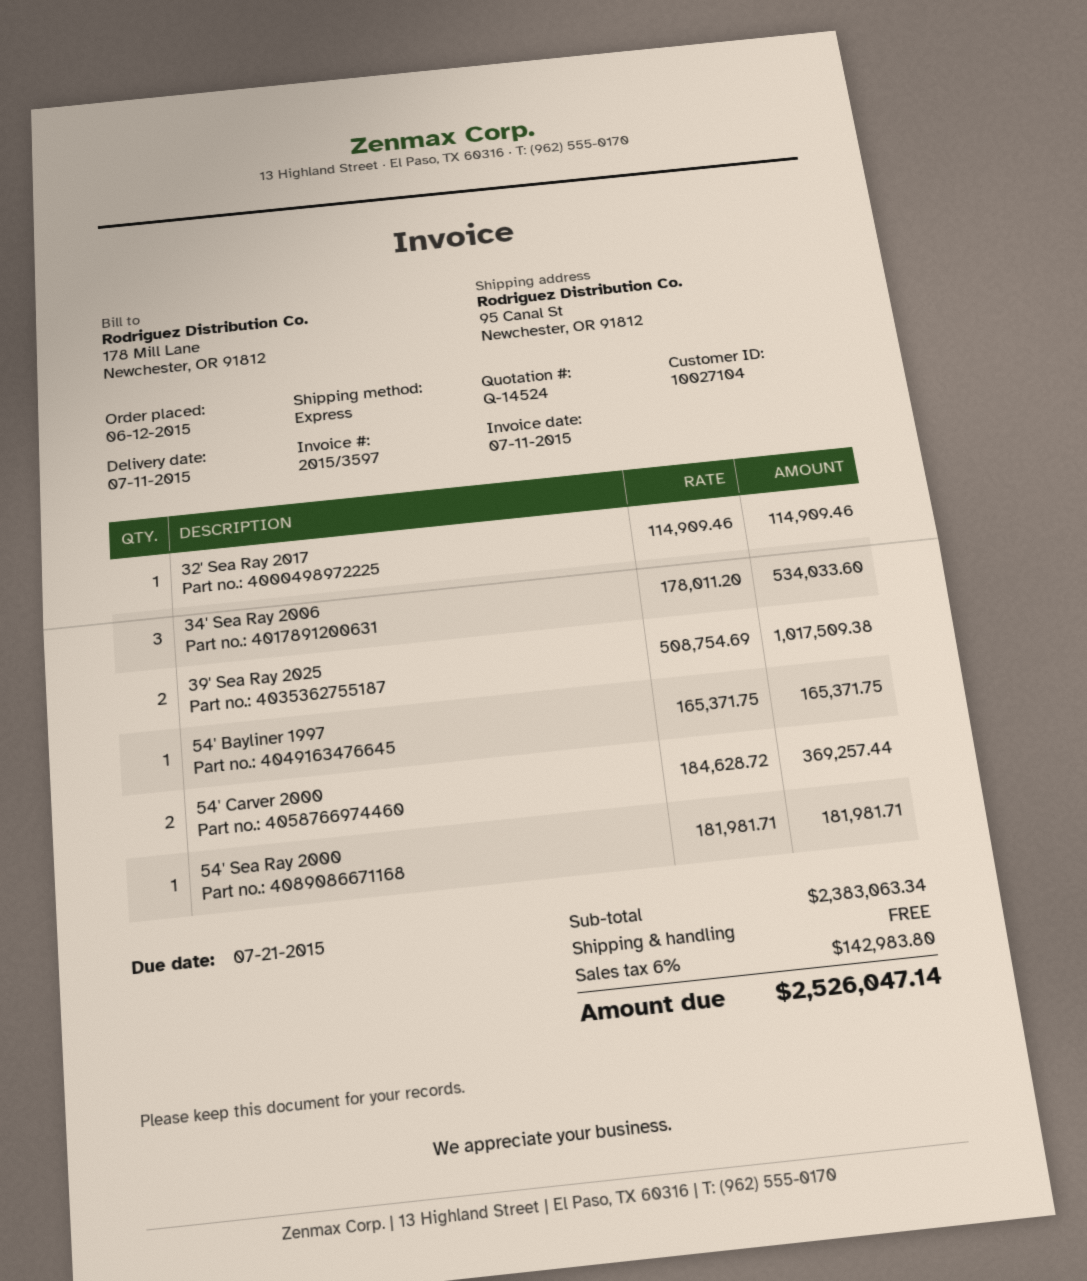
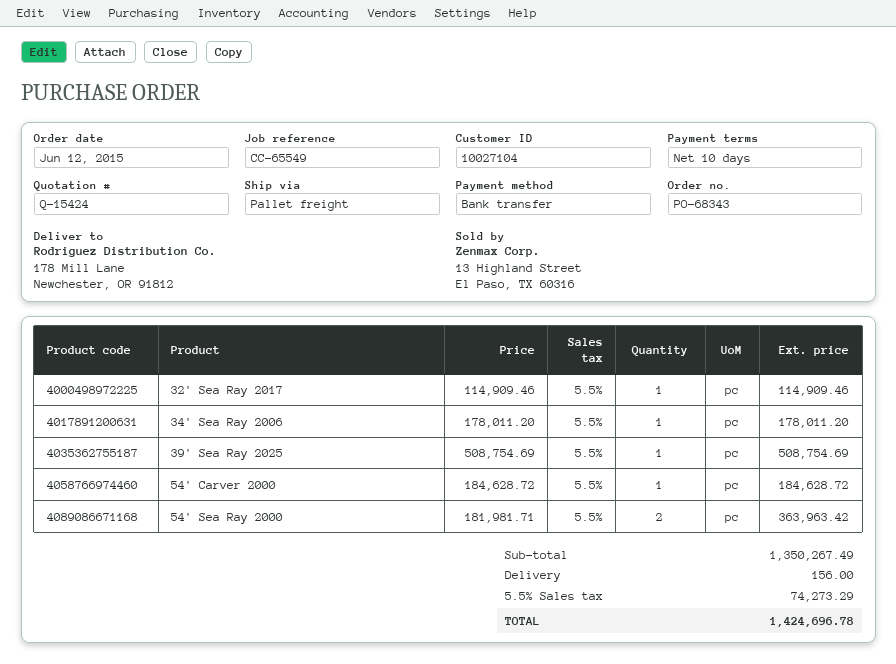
quote number: Q-14524 -> Q-15424
shipping method: express -> pallet freight
ship to: 95 Canal St, Newchester, OR 91812 -> 178 Mill Lane, Newchester, OR 91812
34' Sea Ray 2006: 3 x 178011.20 = 534033.60 -> 1 x 178011.20 = 178011.20
39' Sea Ray 2025: 2 x 508754.69 = 1017509.38 -> 1 x 508754.69 = 508754.69
54' Bayliner 1997: 1 x 165371.75 = 165371.75 -> none
54' Carver 2000: 2 x 184628.72 = 369257.44 -> 1 x 184628.72 = 184628.72
54' Sea Ray 2000: 1 x 181981.71 = 181981.71 -> 2 x 181981.71 = 363963.42
subtotal: 2383063.34 -> 1350267.49
shipping: 0.00 -> 156.00
tax: 6% = 142983.80 -> 5.5% = 74273.29
total: 2526047.14 -> 1424696.78

